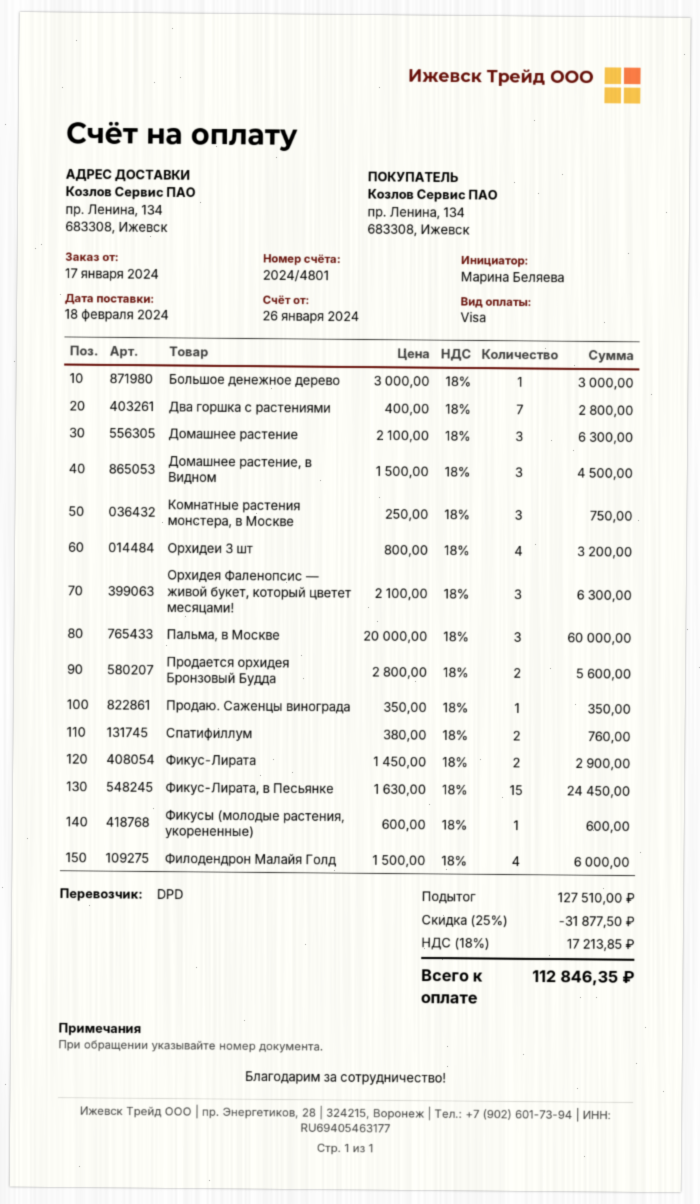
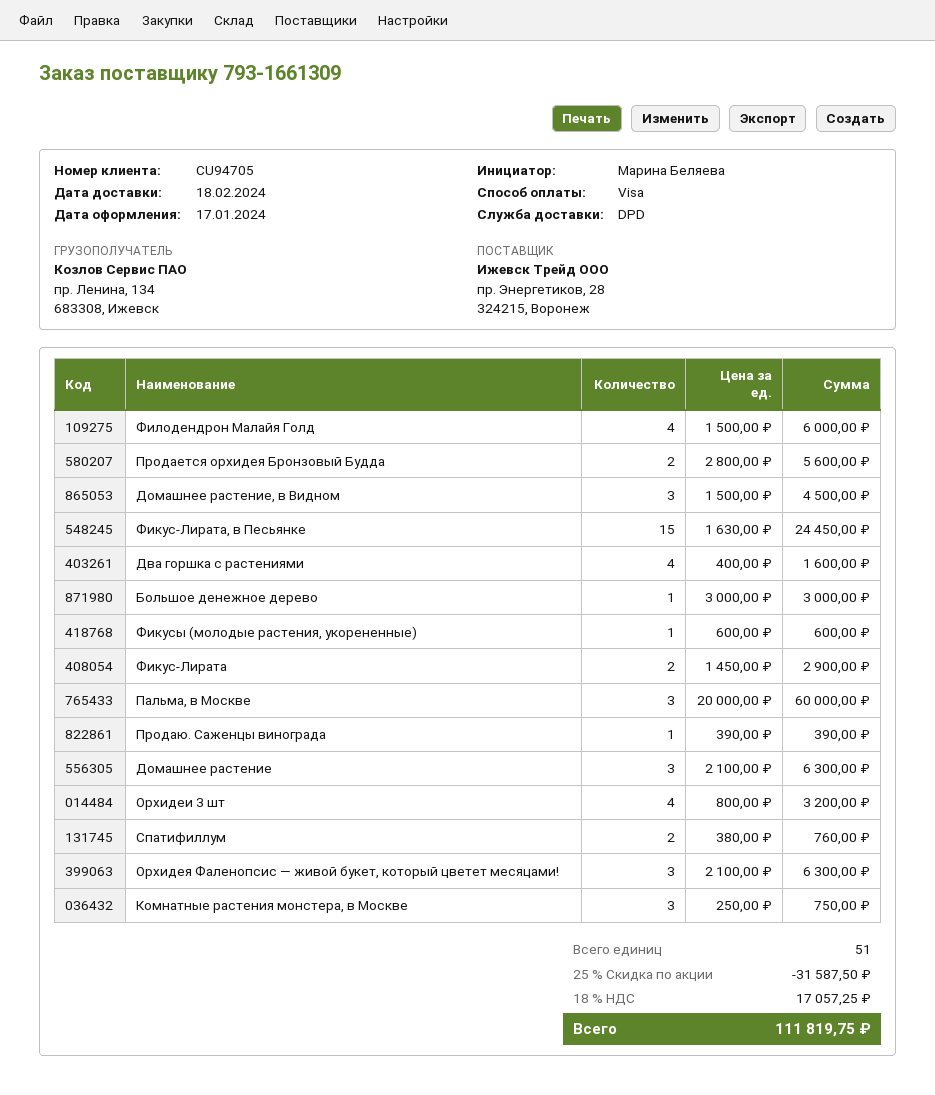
Два горшка с растениями: 7 x 400.00 = 2800.00 -> 4 x 400.00 = 1600.00
Продаю. Саженцы винограда: 1 x 350.00 = 350.00 -> 1 x 390.00 = 390.00
discount: 25% = 31877.50 -> 25% = 31587.50
tax: 18% = 17213.85 -> 18% = 17057.25
total: 112846.35 -> 111819.75

